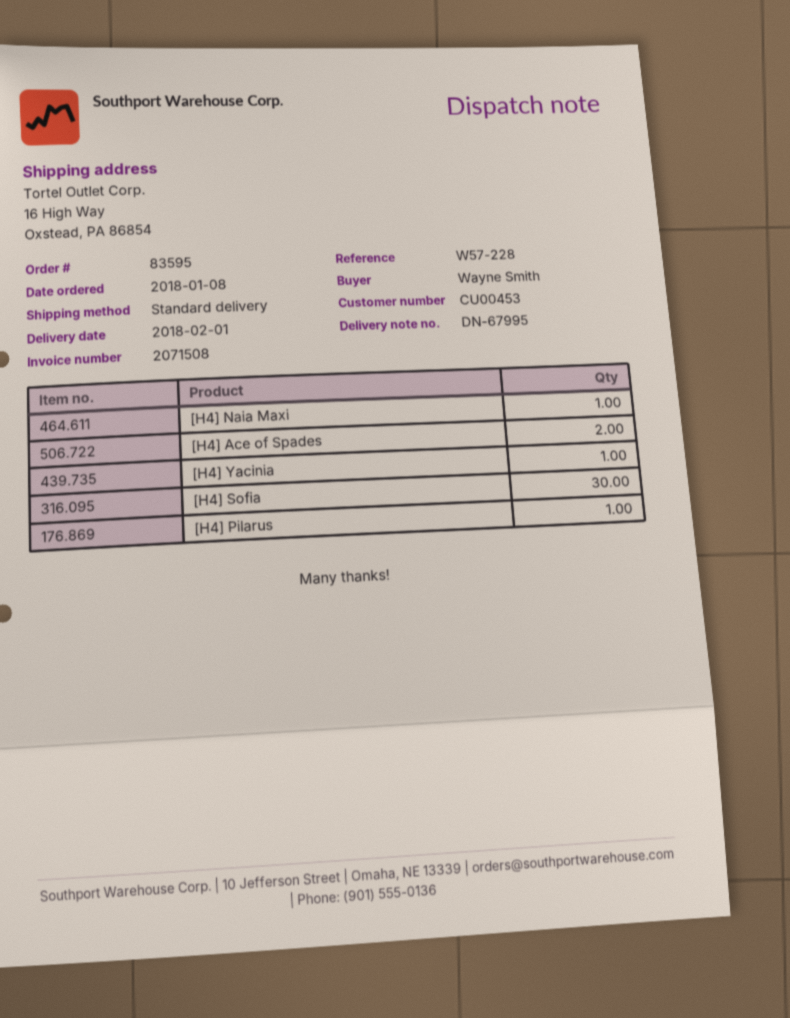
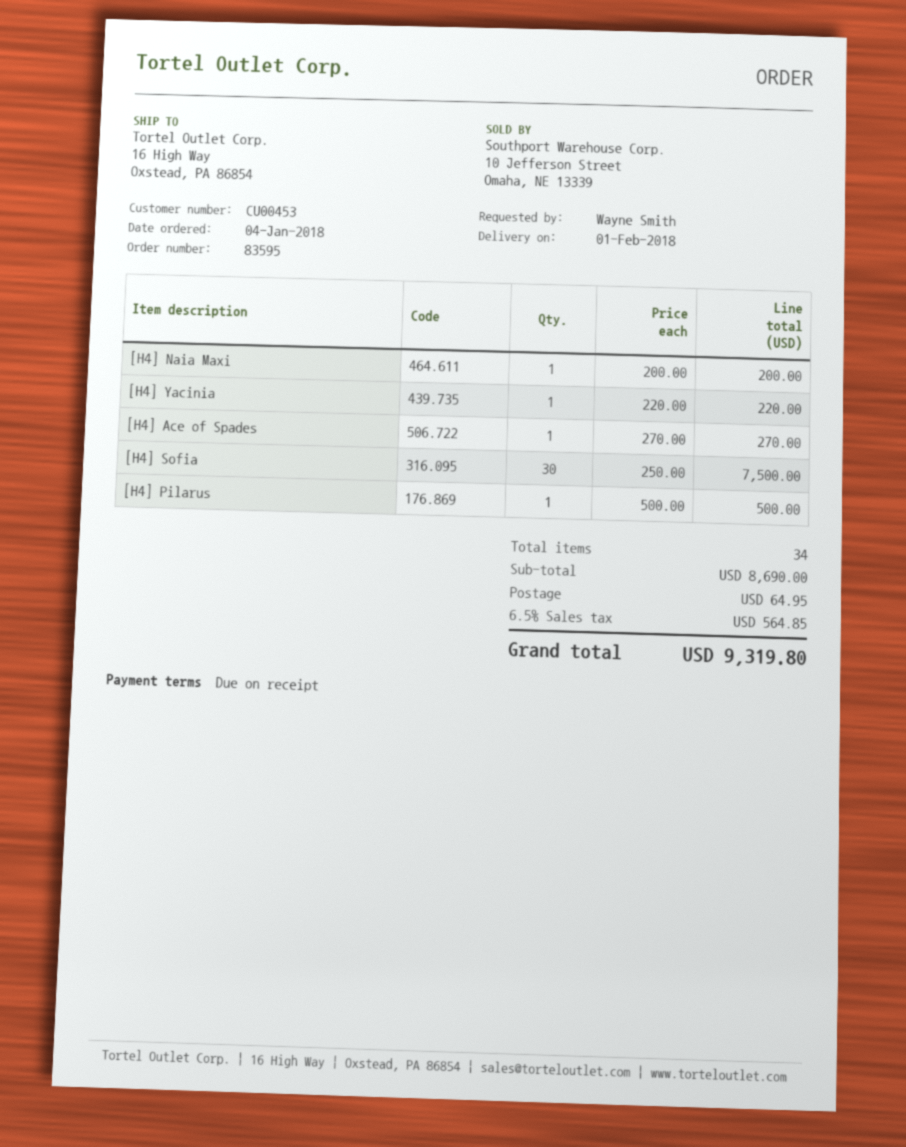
order date: 2018-01-08 -> 2018-01-04
[H4] Ace of Spades: 2 -> 1

